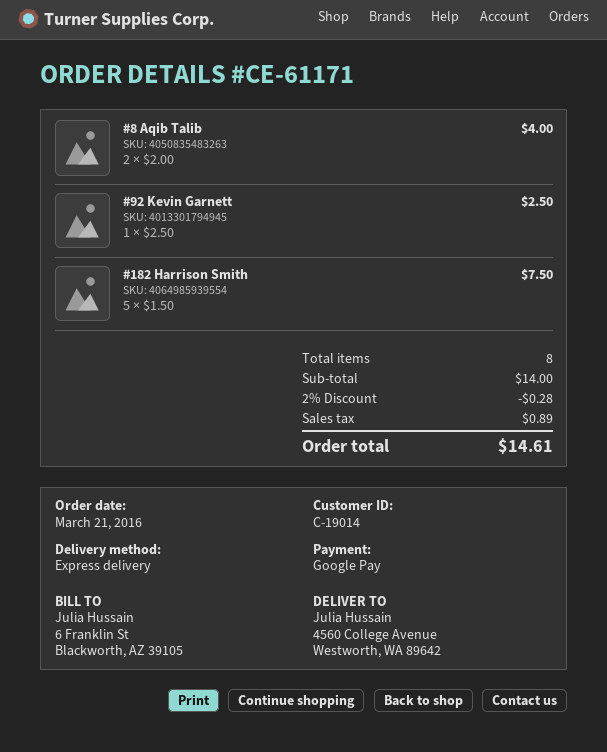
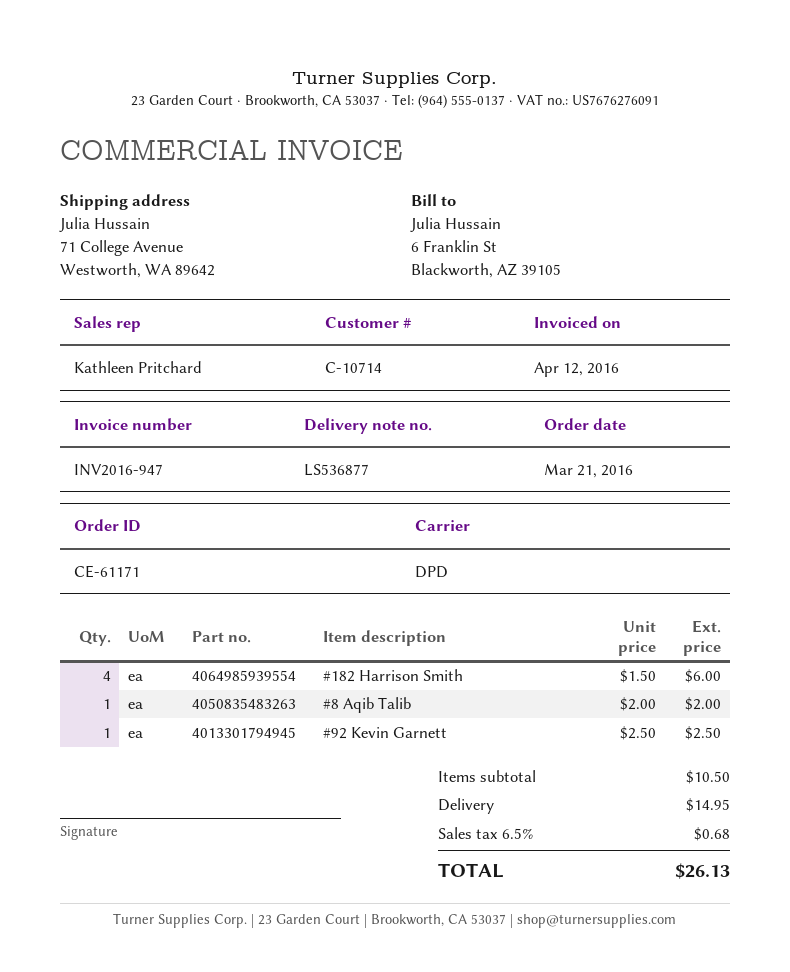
customer number: C-19014 -> C-10714
shipping method: express -> DPD
ship to: 4560 College Avenue, Westworth, WA 89642 -> 71 College Avenue, Westworth, WA 89642
#8 Aqib Talib: 2 x 2.00 = 4.00 -> 1 x 2.00 = 2.00
#182 Harrison Smith: 5 x 1.50 = 7.50 -> 4 x 1.50 = 6.00
subtotal: 14.00 -> 10.50
discount: 2% = 0.28 -> none
shipping: none -> 14.95
tax: 0.89 -> 0.68
total: 14.61 -> 26.13

